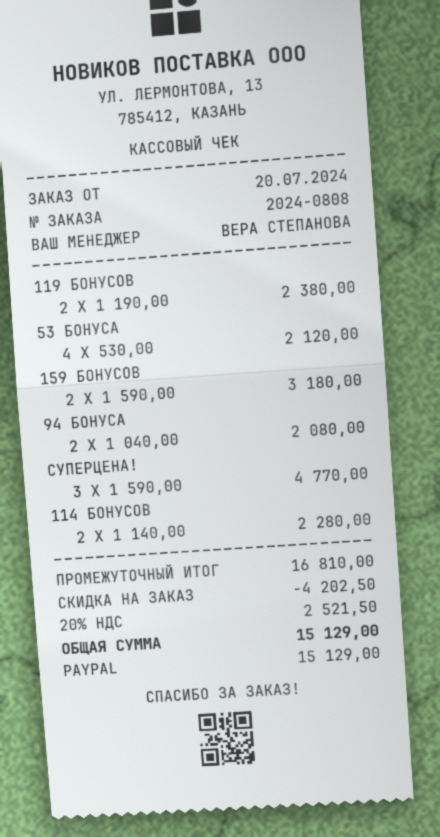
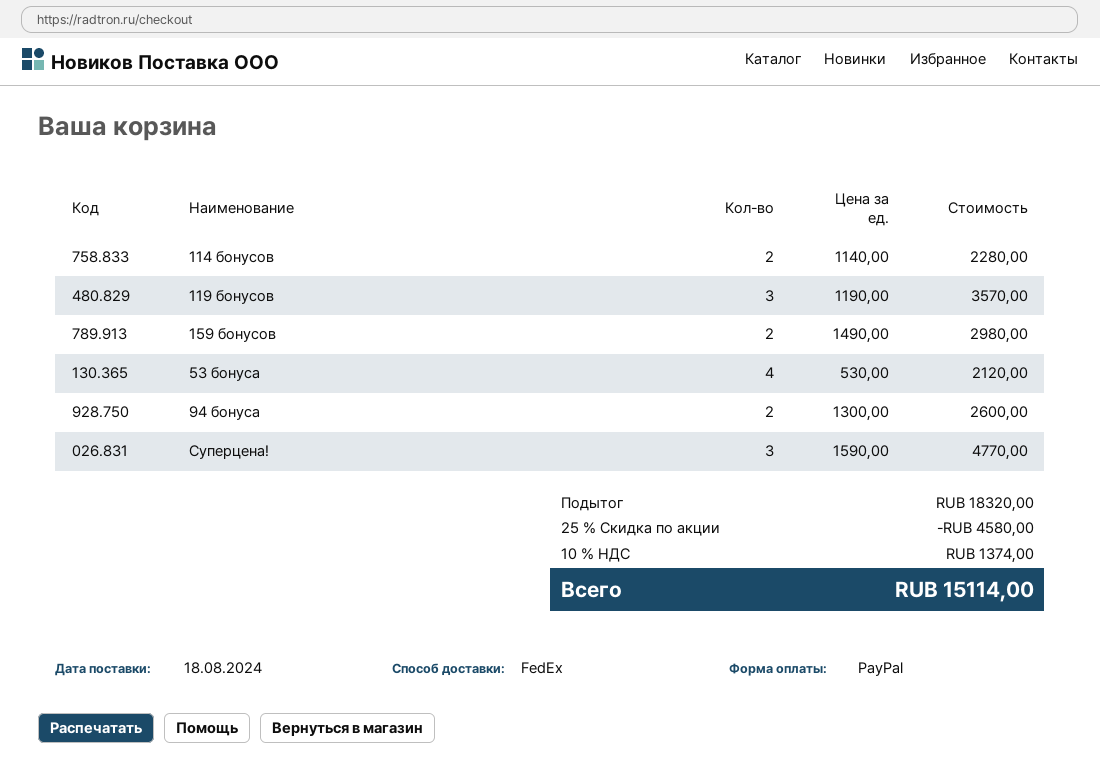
119 БОНУСОВ: 2 x 1190.00 = 2380.00 -> 3 x 1190.00 = 3570.00
159 БОНУСОВ: 2 x 1590.00 = 3180.00 -> 2 x 1490.00 = 2980.00
94 БОНУСА: 2 x 1040.00 = 2080.00 -> 2 x 1300.00 = 2600.00
subtotal: 16810.00 -> 18320.00
discount: 4202.50 -> 4580.00
tax: 20% = 2521.50 -> 10% = 1374.00
total: 15129.00 -> 15114.00

